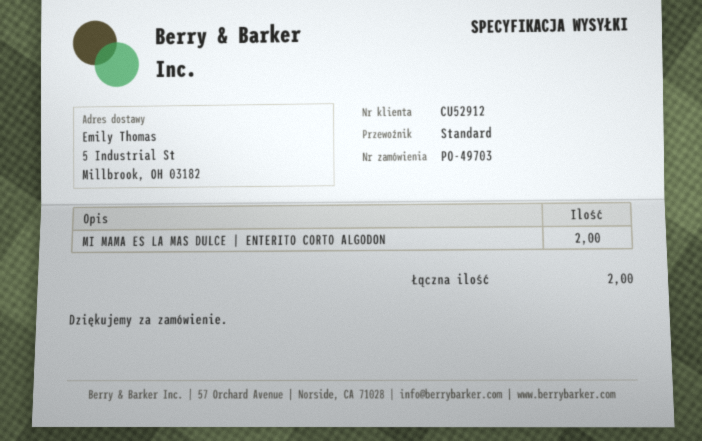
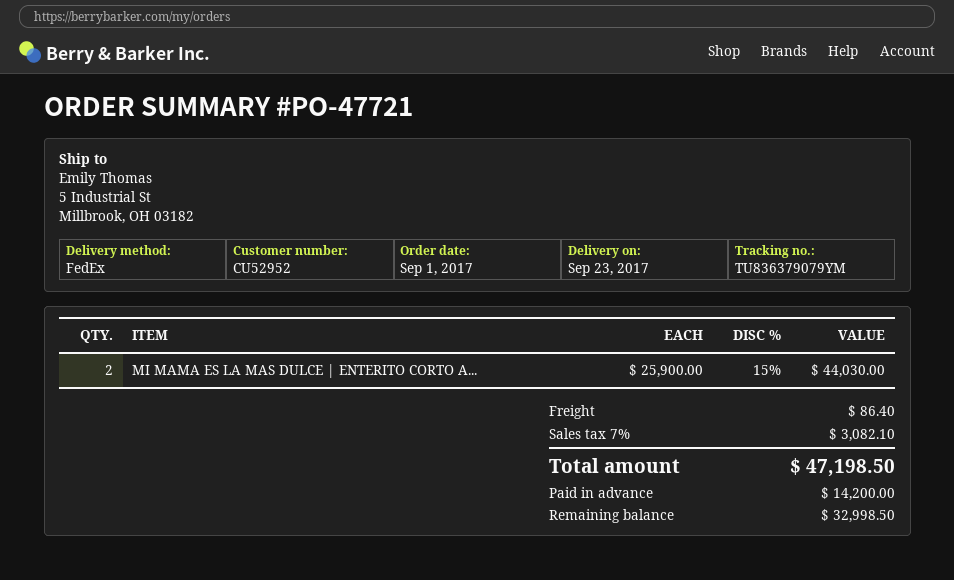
order number: PO-49703 -> PO-47721
customer number: CU52912 -> CU52952
shipping method: standard -> FedEx

